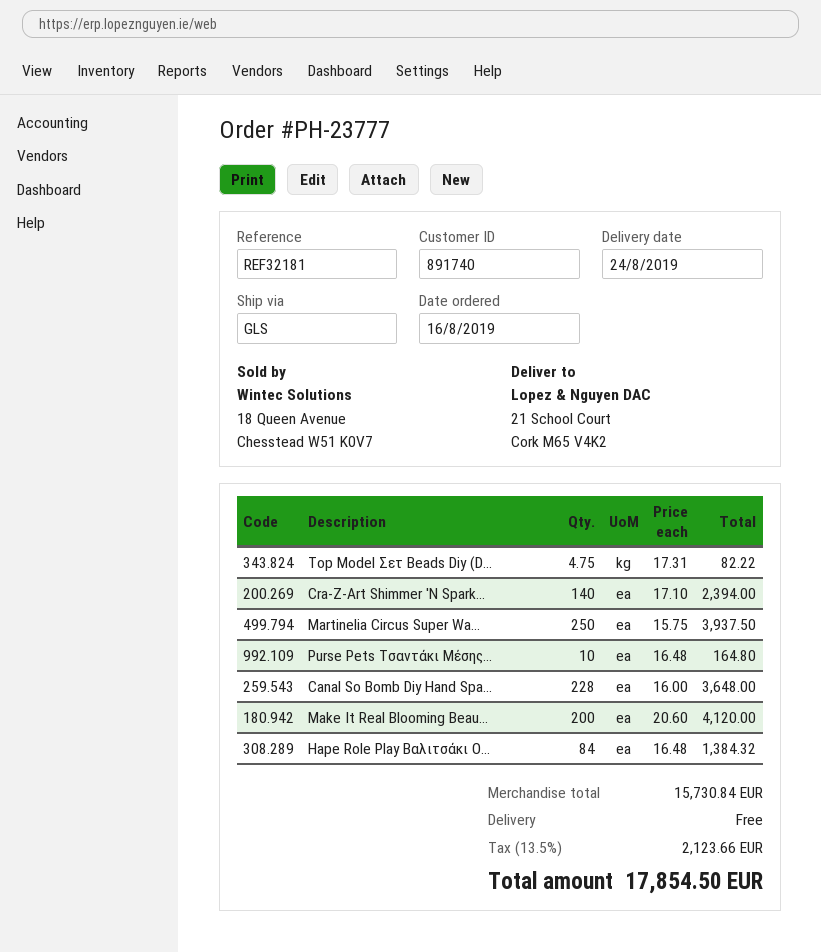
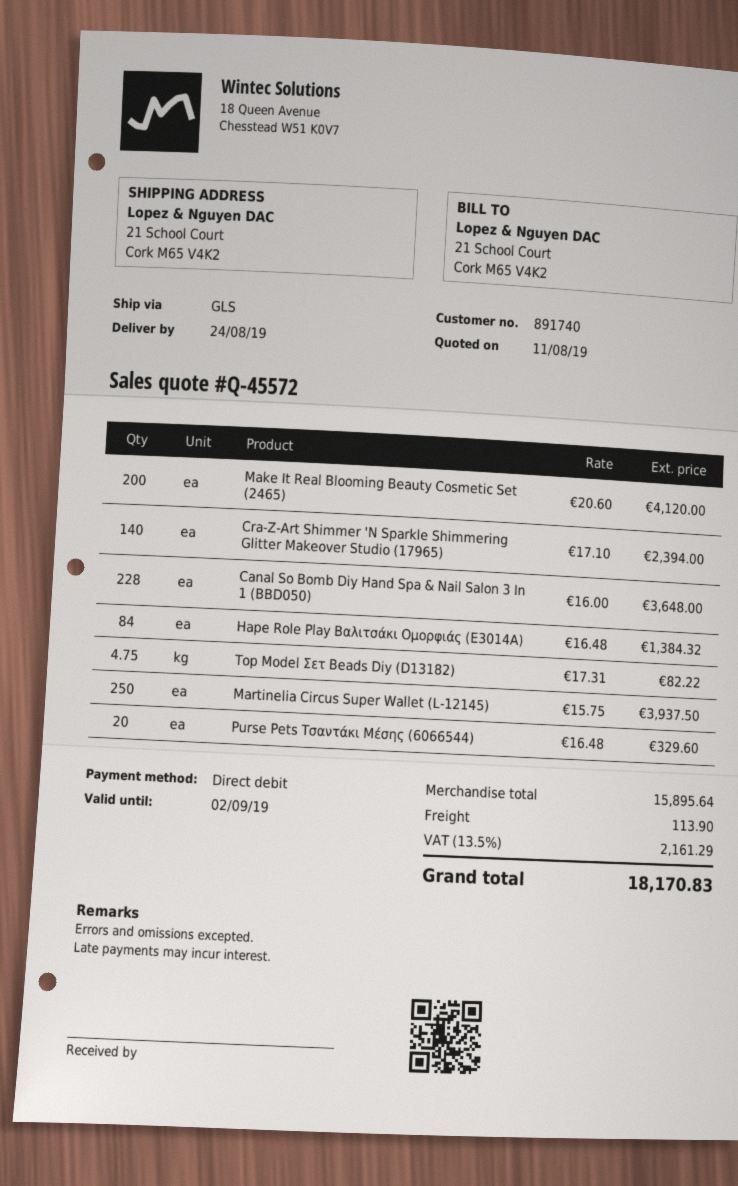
Purse Pets Τσαντάκι Μέσης...: 10 x 16.48 = 164.80 -> 20 x 16.48 = 329.60
subtotal: 15730.84 -> 15895.64
shipping: 0.00 -> 113.90
tax: 13.5% = 2123.66 -> 13.5% = 2161.29
total: 17854.50 -> 18170.83

